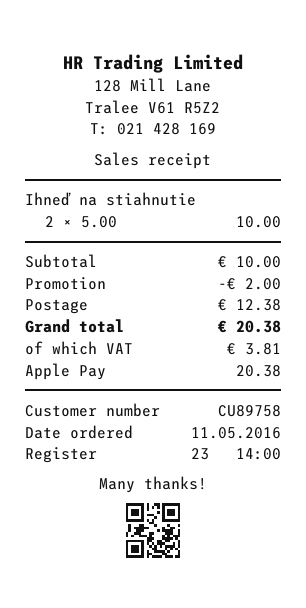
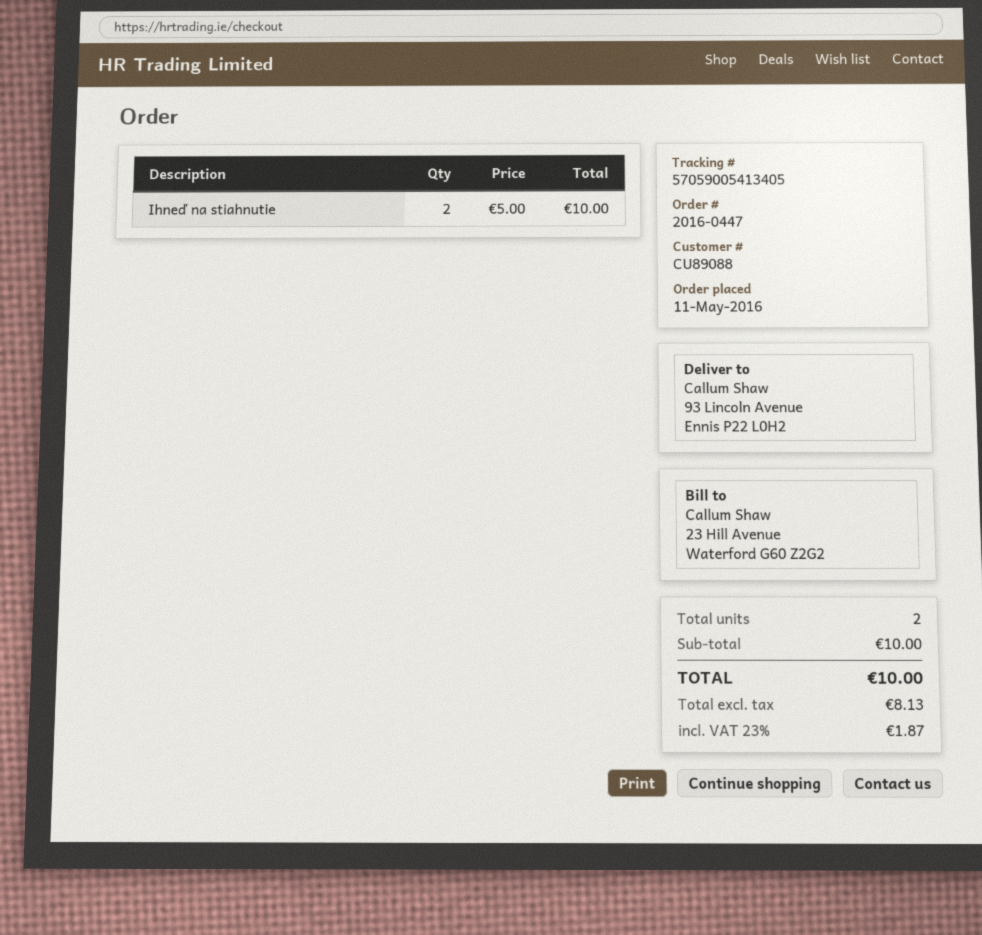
customer number: CU89758 -> CU89088
discount: 2.00 -> none
shipping: 12.38 -> none
tax: 3.81 -> 1.87
total: 20.38 -> 10.00

